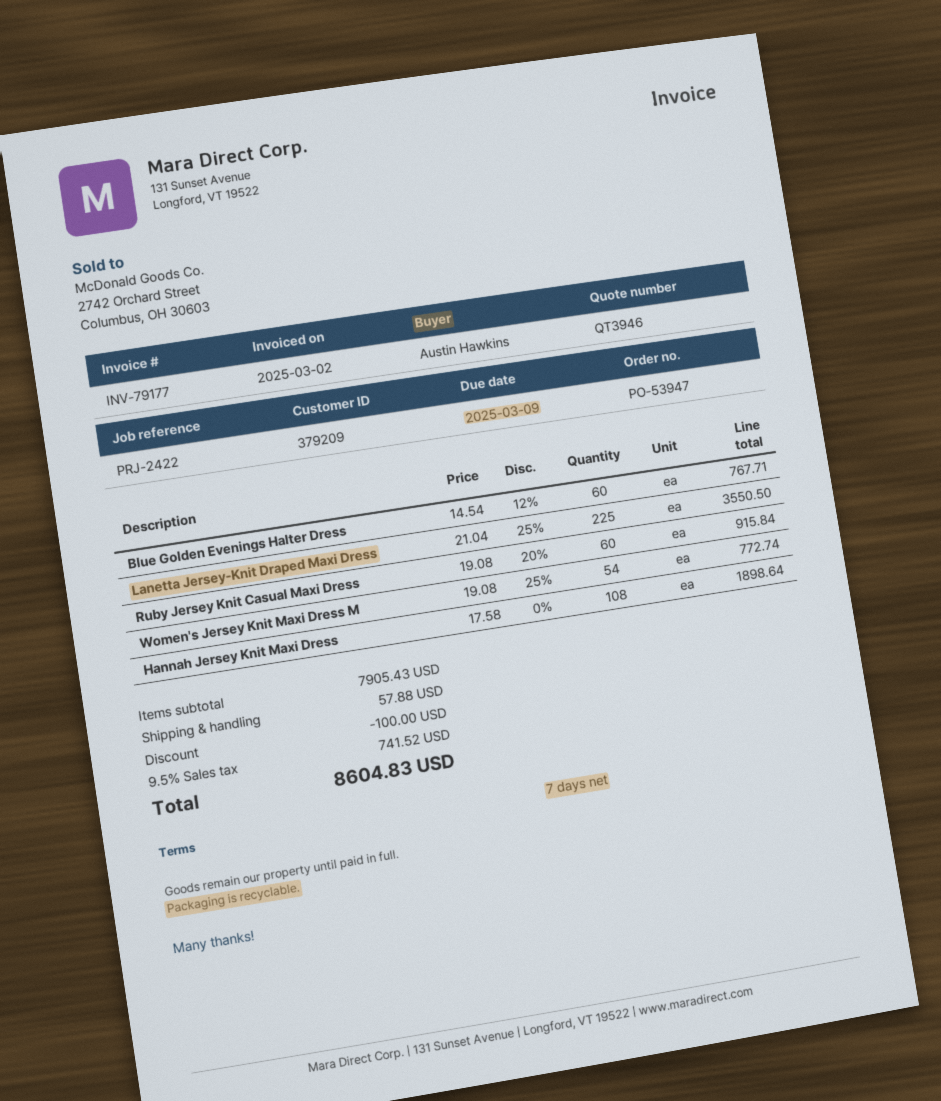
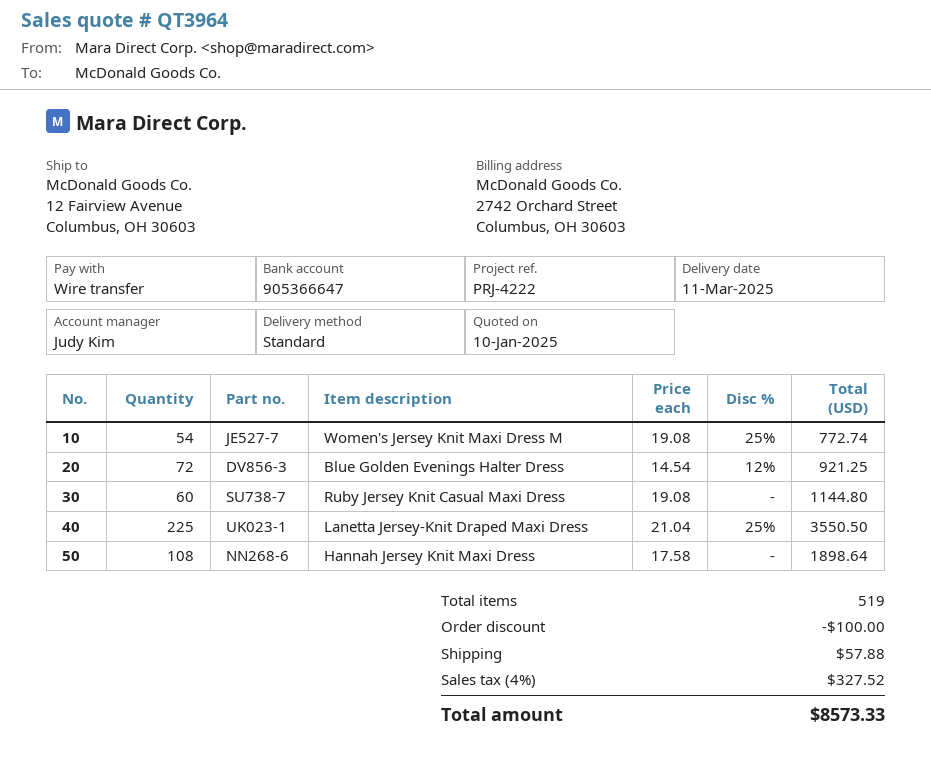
quote number: QT3946 -> QT3964
reference: PRJ-2422 -> PRJ-4222
Blue Golden Evenings Halter Dress: 60 x 14.54 - 12% = 767.71 -> 72 x 14.54 - 12% = 921.25
Ruby Jersey Knit Casual Maxi Dress: 60 x 19.08 - 20% = 915.84 -> 60 x 19.08 = 1144.80
tax: 9.5% = 741.52 -> 4% = 327.52
total: 8604.83 -> 8573.33

